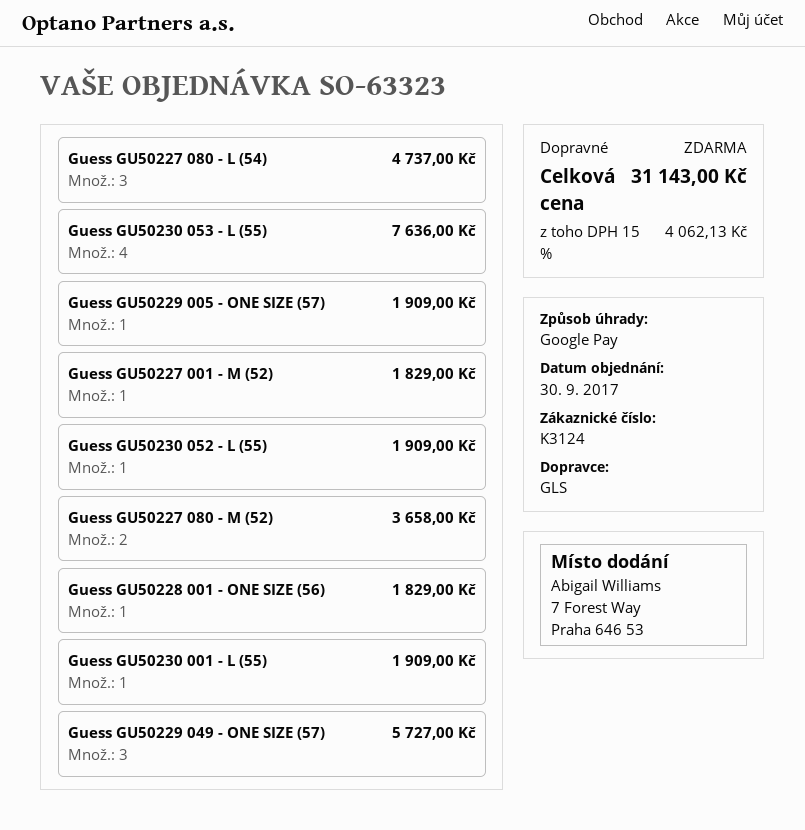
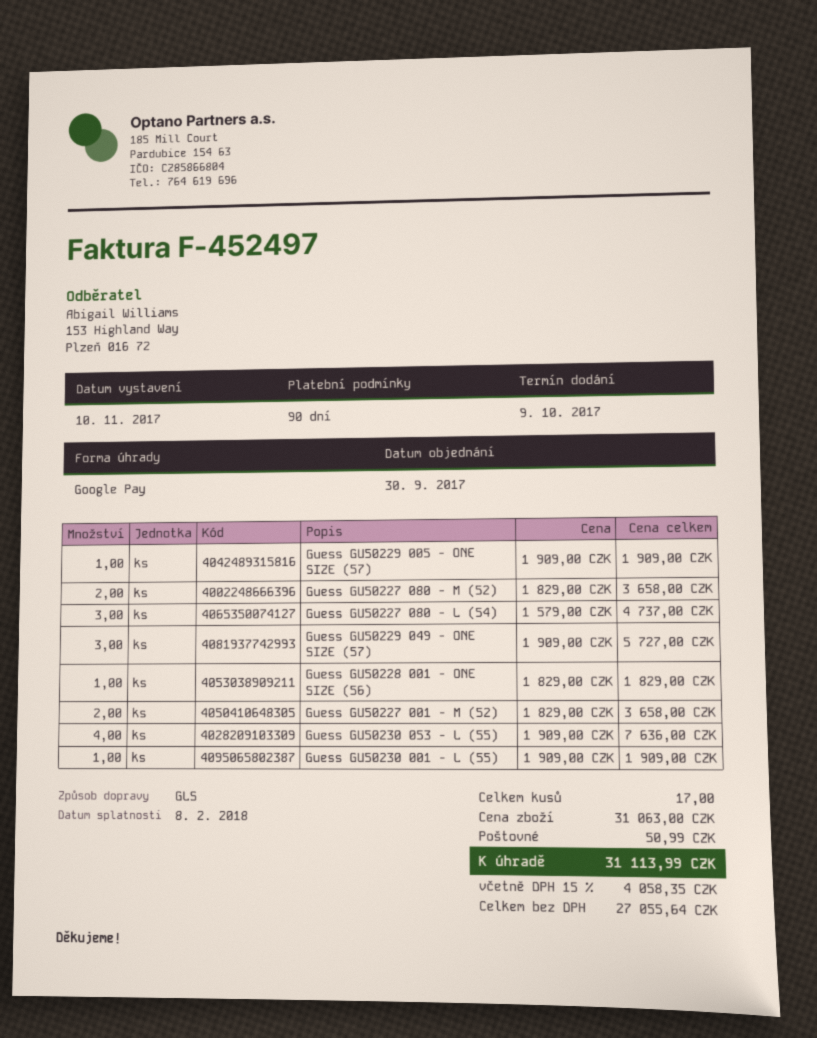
Guess GU50227 001 - M (52): 1 for 1829.00 -> 2 for 3658.00
Guess GU50230 052 - L (55): 1 for 1909.00 -> none
shipping: 0.00 -> 50.99
tax: 15% = 4062.13 -> 15% = 4058.35
total: 31143.00 -> 31113.99

